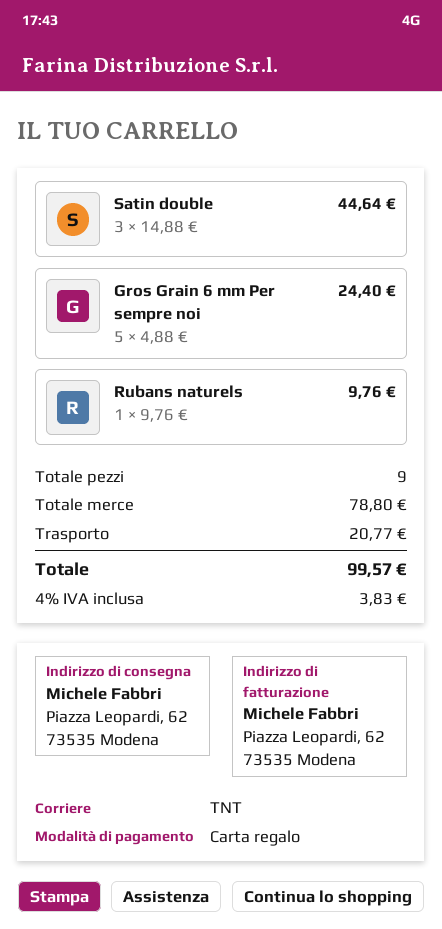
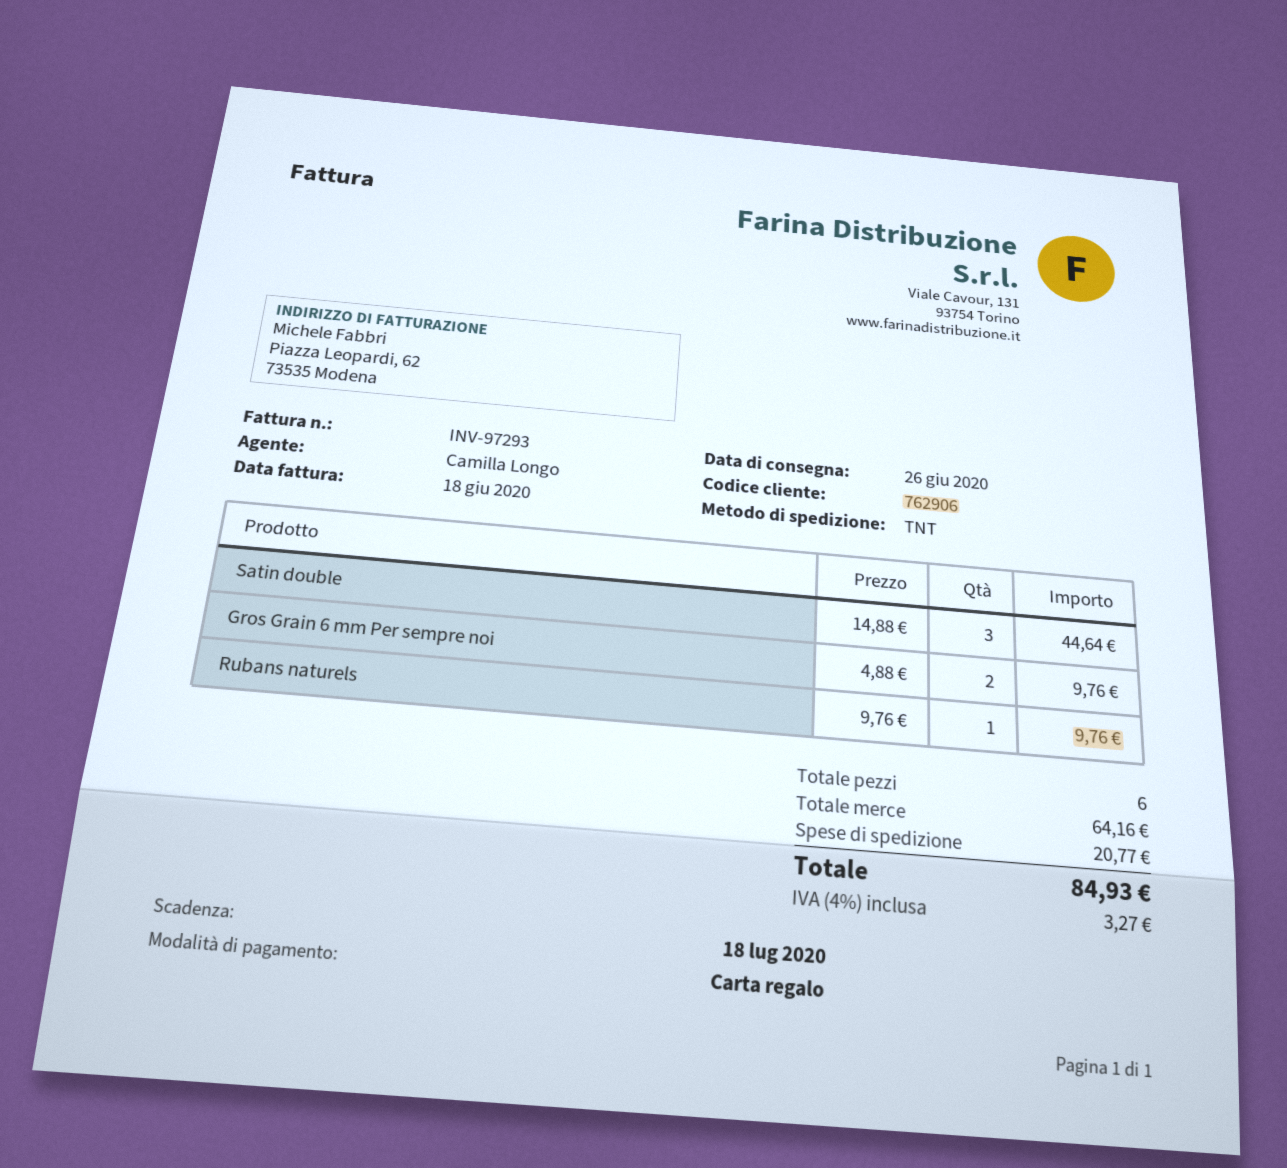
Gros Grain 6 mm Per sempre noi: 5 x 4.88 = 24.40 -> 2 x 4.88 = 9.76
total quantity: 9 -> 6
subtotal: 78.80 -> 64.16
tax: 4% = 3.83 -> 4% = 3.27
total: 99.57 -> 84.93

